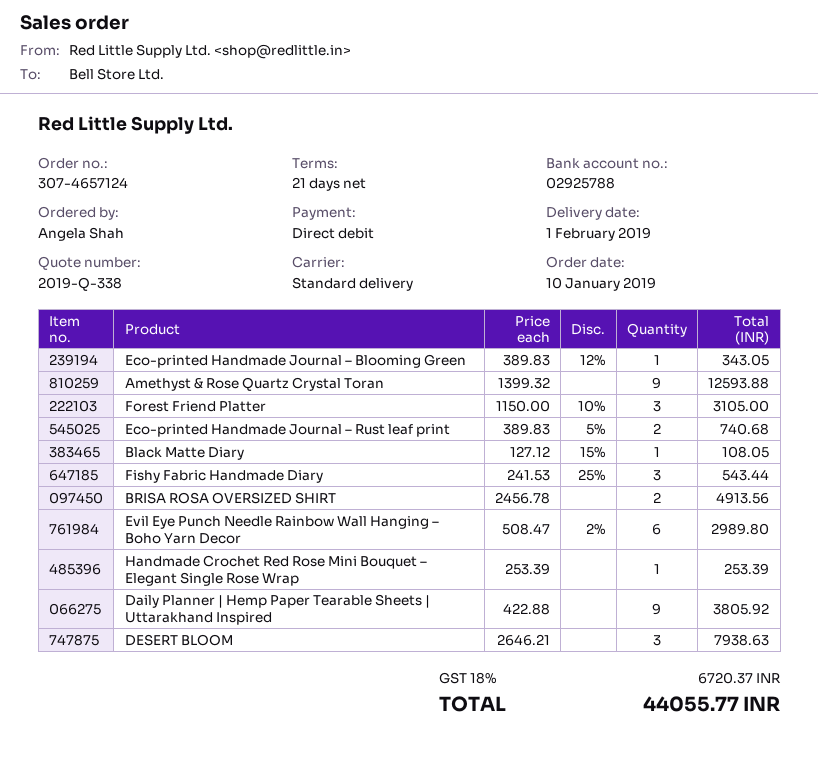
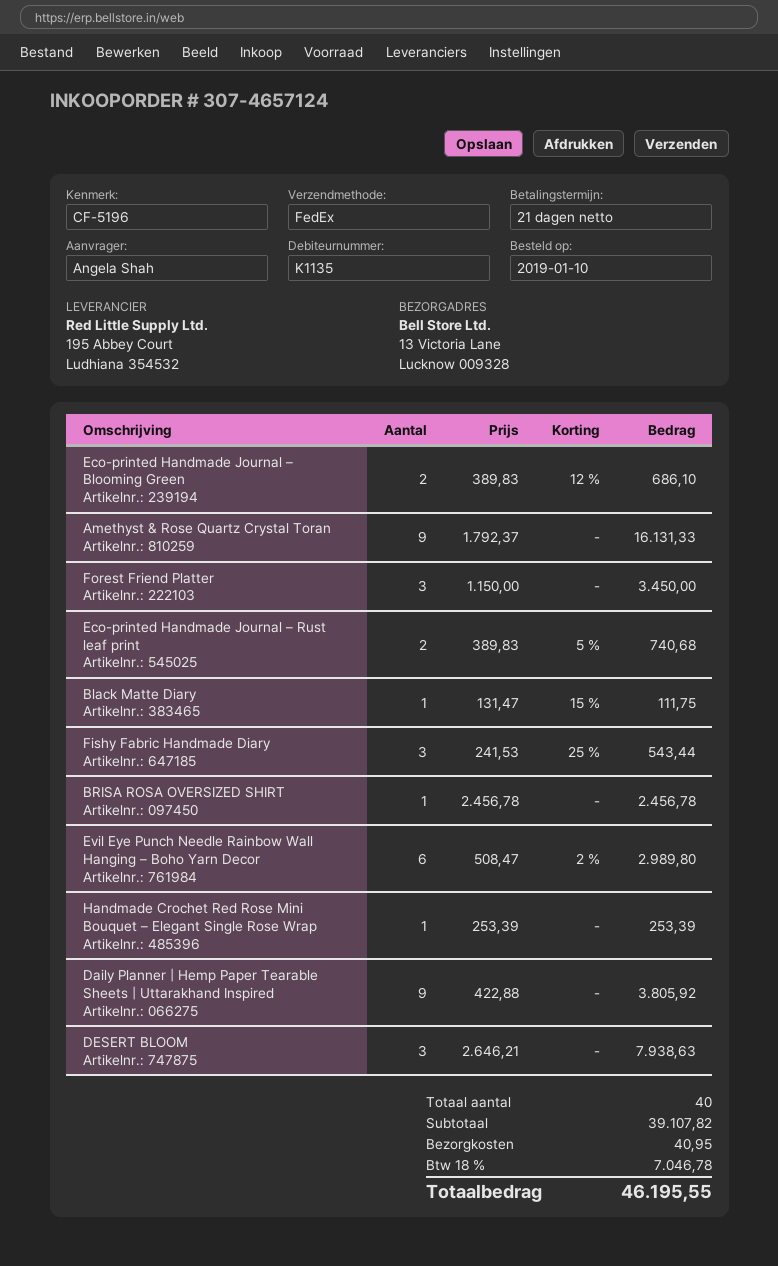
shipping method: standard -> FedEx
Eco-printed Handmade Journal – Blooming Green: 1 x 389.83 - 12% = 343.05 -> 2 x 389.83 - 12% = 686.10
Amethyst & Rose Quartz Crystal Toran: 9 x 1399.32 = 12593.88 -> 9 x 1792.37 = 16131.33
Forest Friend Platter: 3 x 1150.00 - 10% = 3105.00 -> 3 x 1150.00 = 3450.00
Black Matte Diary: 1 x 127.12 - 15% = 108.05 -> 1 x 131.47 - 15% = 111.75
BRISA ROSA OVERSIZED SHIRT: 2 x 2456.78 = 4913.56 -> 1 x 2456.78 = 2456.78
shipping: none -> 40.95
tax: 18% = 6720.37 -> 18% = 7046.78
total: 44055.77 -> 46195.55

